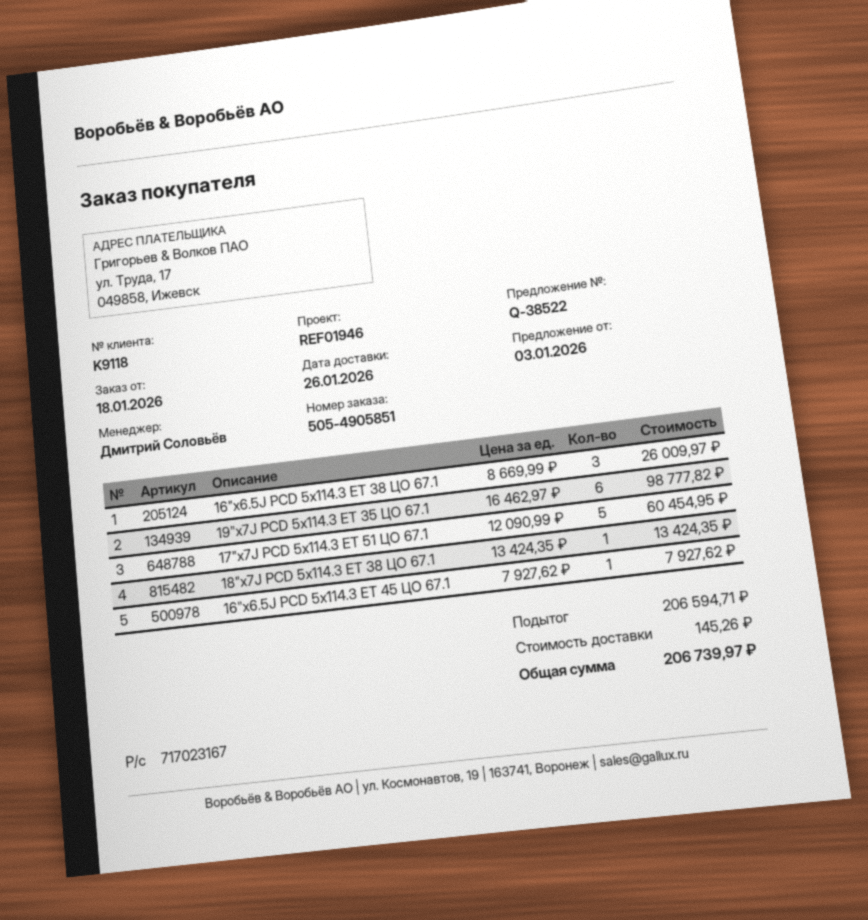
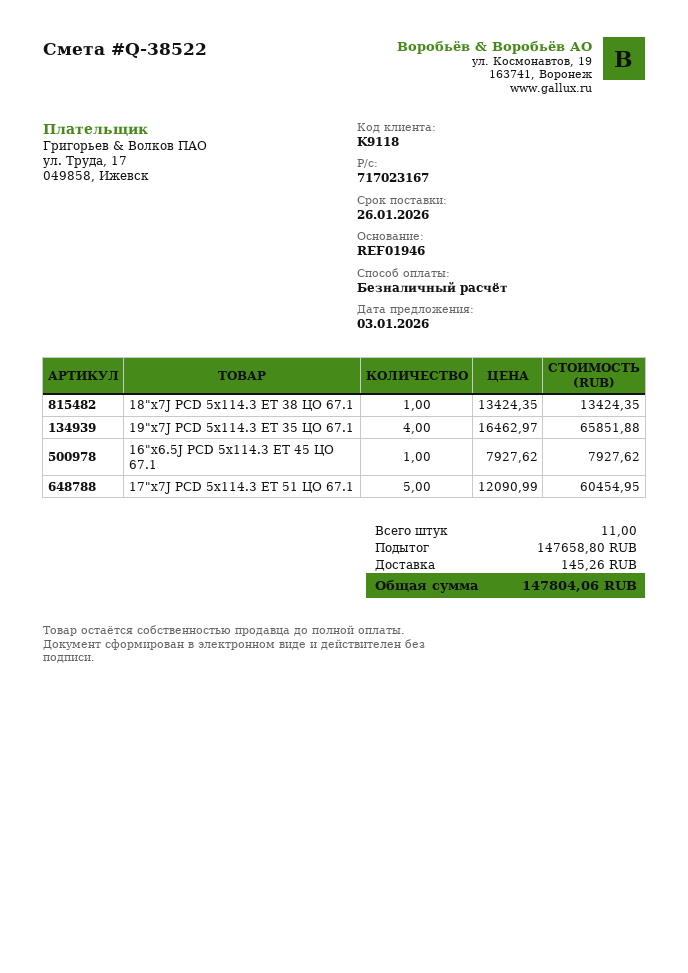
16"x6.5J PCD 5x114.3 ЕТ 38 ЦО 67.1: 3 x 8669.99 = 26009.97 -> none
19"x7J PCD 5x114.3 ЕТ 35 ЦО 67.1: 6 x 16462.97 = 98777.82 -> 4 x 16462.97 = 65851.88
subtotal: 206594.71 -> 147658.80
total: 206739.97 -> 147804.06

